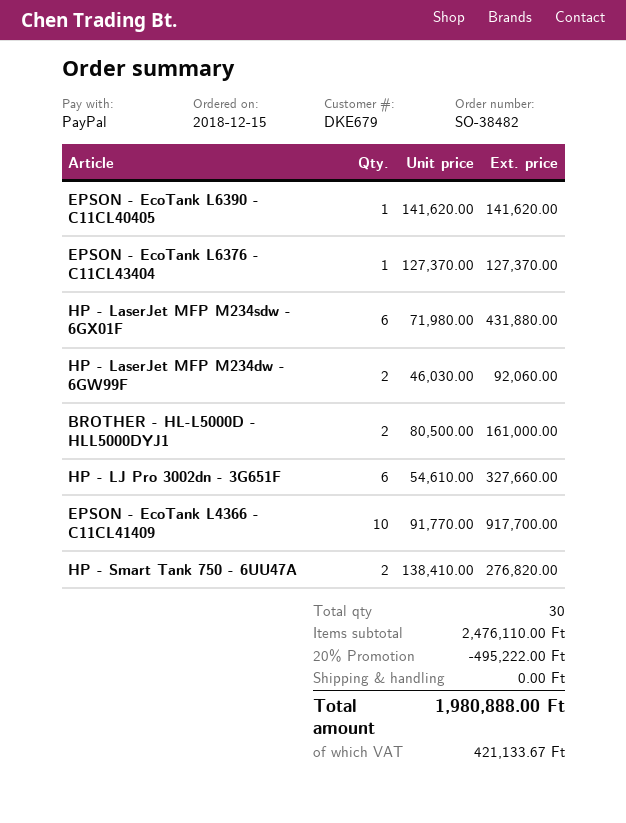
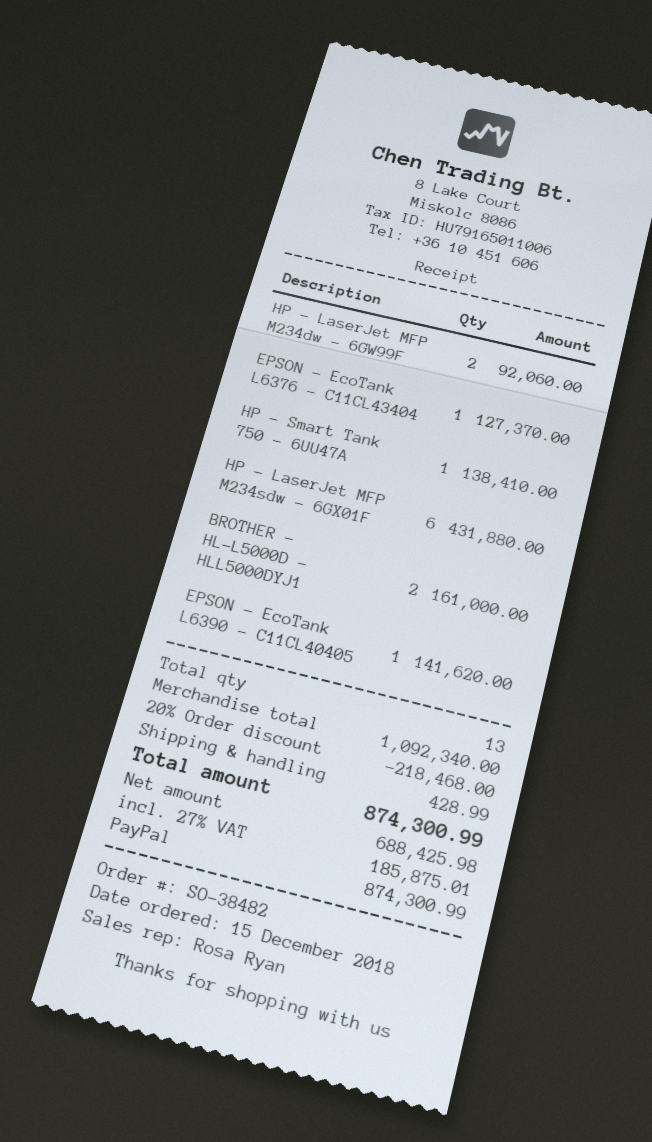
HP - LJ Pro 3002dn - 3G651F: 6 for 327660.00 -> none
EPSON - EcoTank L4366 - C11CL41409: 10 for 917700.00 -> none
HP - Smart Tank 750 - 6UU47A: 2 for 276820.00 -> 1 for 138410.00
total quantity: 30 -> 13
subtotal: 2476110.00 -> 1092340.00
discount: 20% = 495222.00 -> 20% = 218468.00
shipping: 0.00 -> 428.99
tax: 421133.67 -> 185875.01
total: 1980888.00 -> 874300.99

